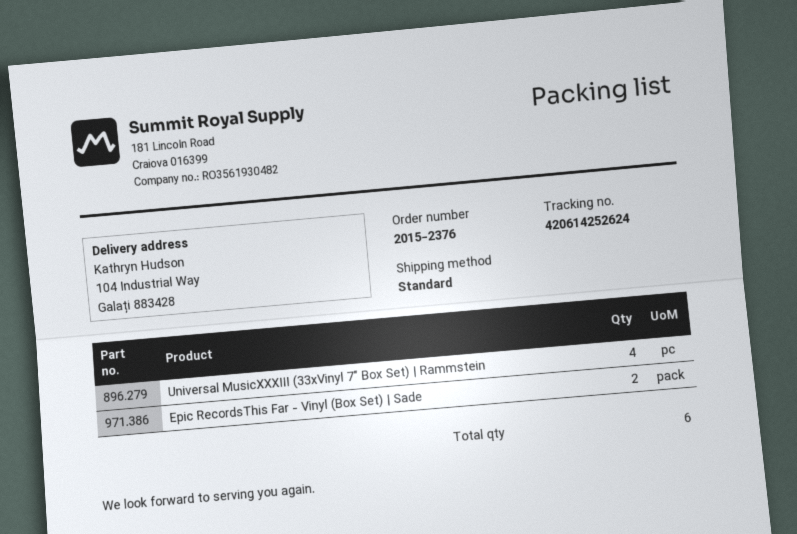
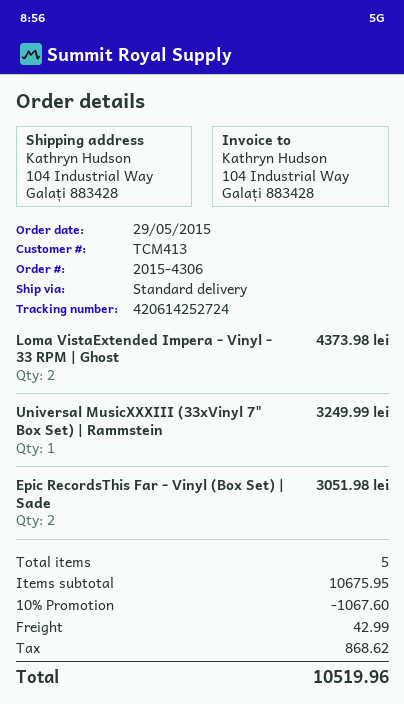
order number: 2015-2376 -> 2015-4306
tracking number: 420614252624 -> 420614252724
Universal MusicXXXIII (33xVinyl 7" Box Set) | Rammstein: 4 -> 1
Loma VistaExtended Impera - Vinyl - 33 RPM | Ghost: none -> 2
total quantity: 6 -> 5

